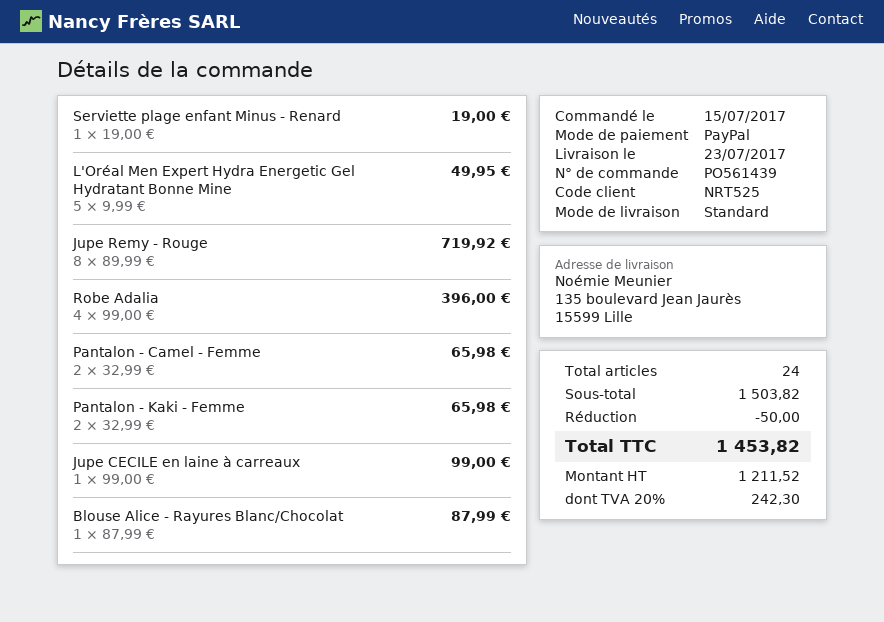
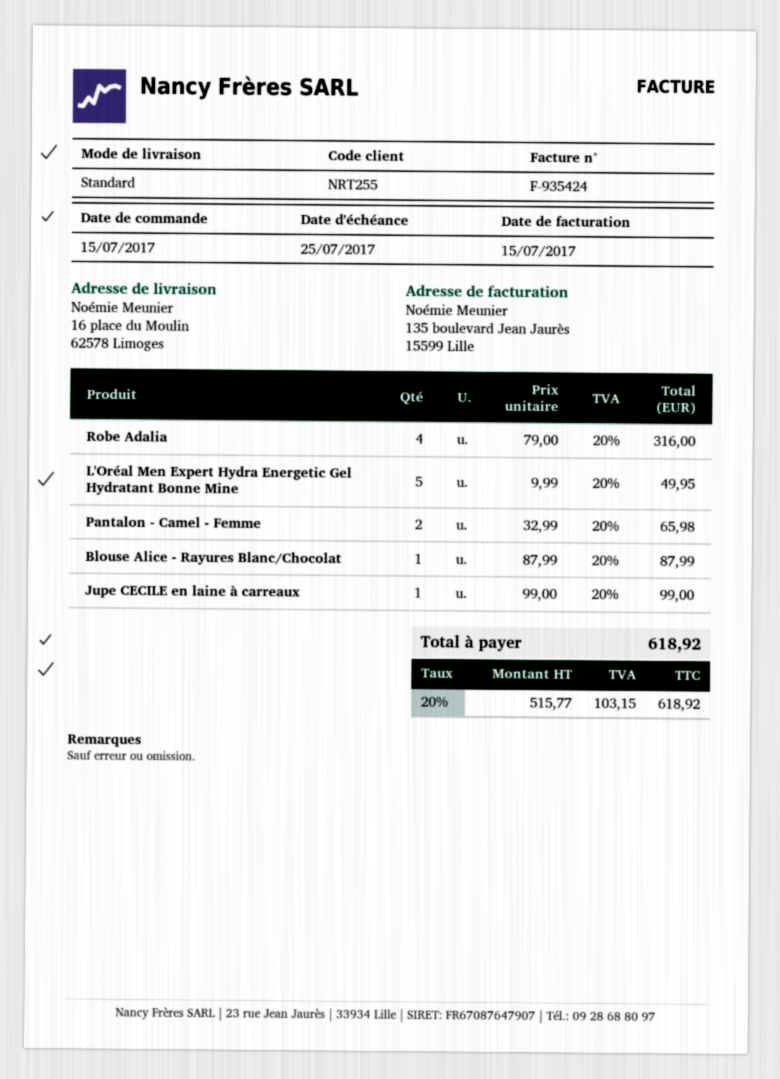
customer number: NRT525 -> NRT255
ship to: 135 boulevard Jean Jaurès, 15599 Lille -> 16 place du Moulin, 62578 Limoges
Serviette plage enfant Minus - Renard: 1 x 19.00 = 19.00 -> none
Jupe Remy - Rouge: 8 x 89.99 = 719.92 -> none
Robe Adalia: 4 x 99.00 = 396.00 -> 4 x 79.00 = 316.00
Pantalon - Kaki - Femme: 2 x 32.99 = 65.98 -> none
discount: 50.00 -> none
net: 1211.52 -> 515.77
tax: 20% = 242.30 -> 20% = 103.15
total: 1453.82 -> 618.92

